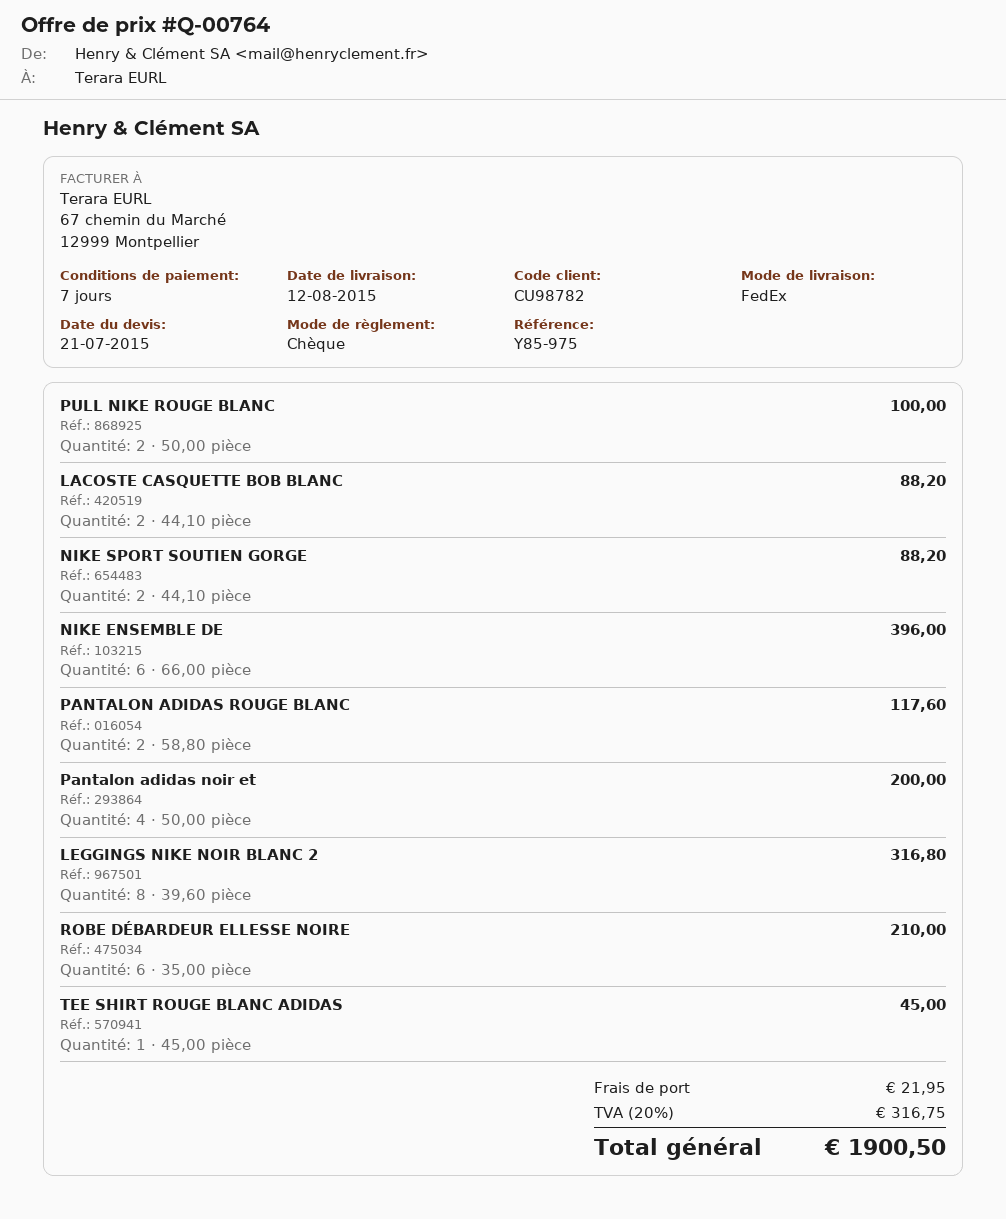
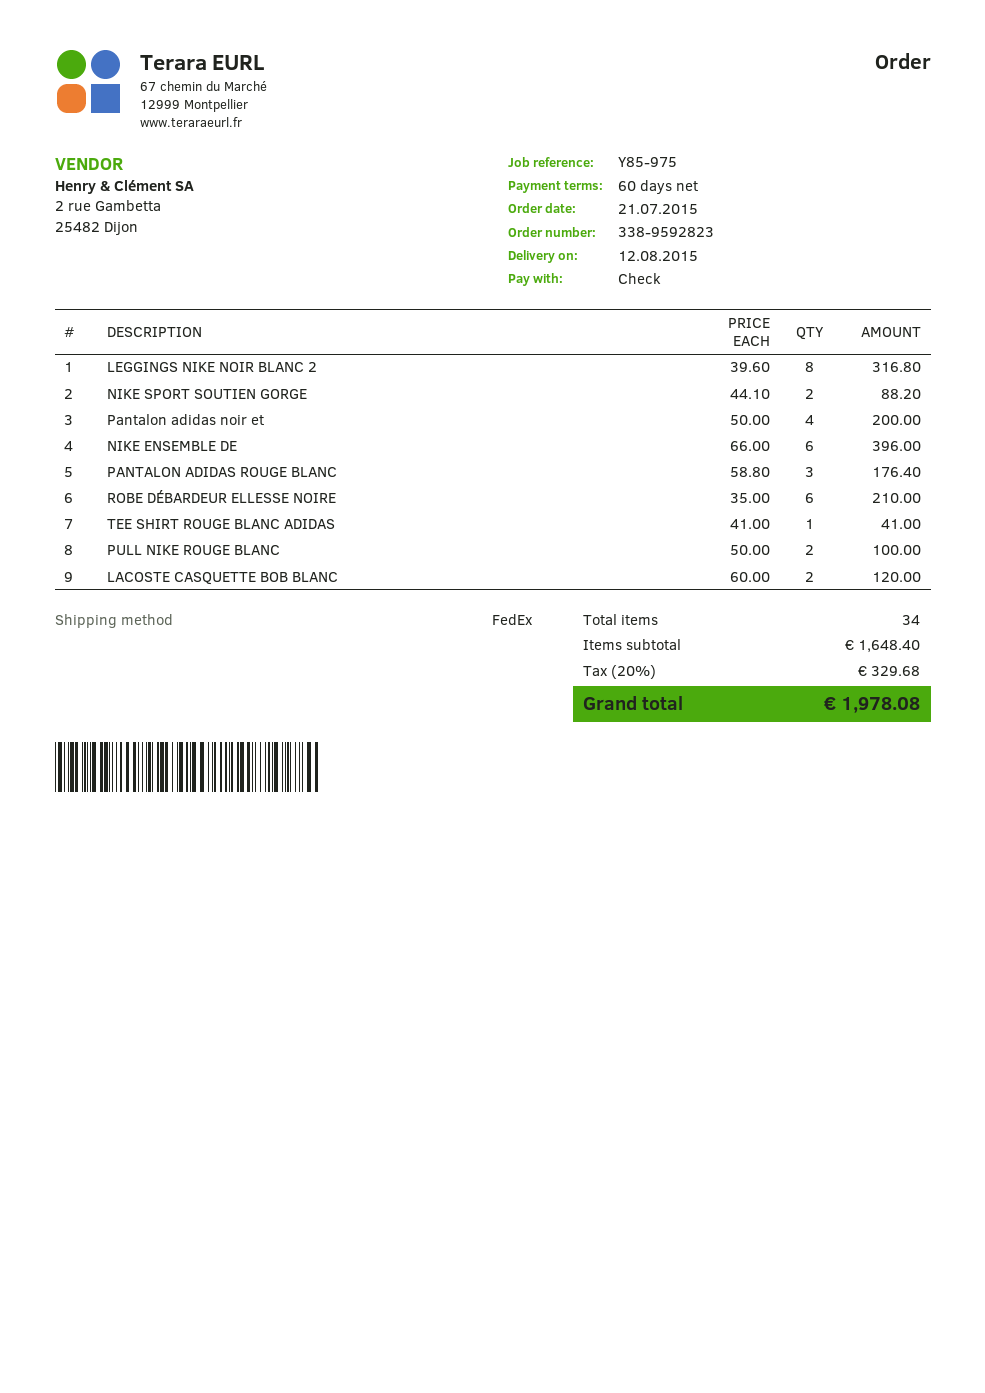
payment terms: 7 days -> 60 days
LACOSTE CASQUETTE BOB BLANC: 2 x 44.10 = 88.20 -> 2 x 60.00 = 120.00
PANTALON ADIDAS ROUGE BLANC: 2 x 58.80 = 117.60 -> 3 x 58.80 = 176.40
TEE SHIRT ROUGE BLANC ADIDAS: 1 x 45.00 = 45.00 -> 1 x 41.00 = 41.00
shipping: 21.95 -> none
tax: 20% = 316.75 -> 20% = 329.68
total: 1900.50 -> 1978.08

